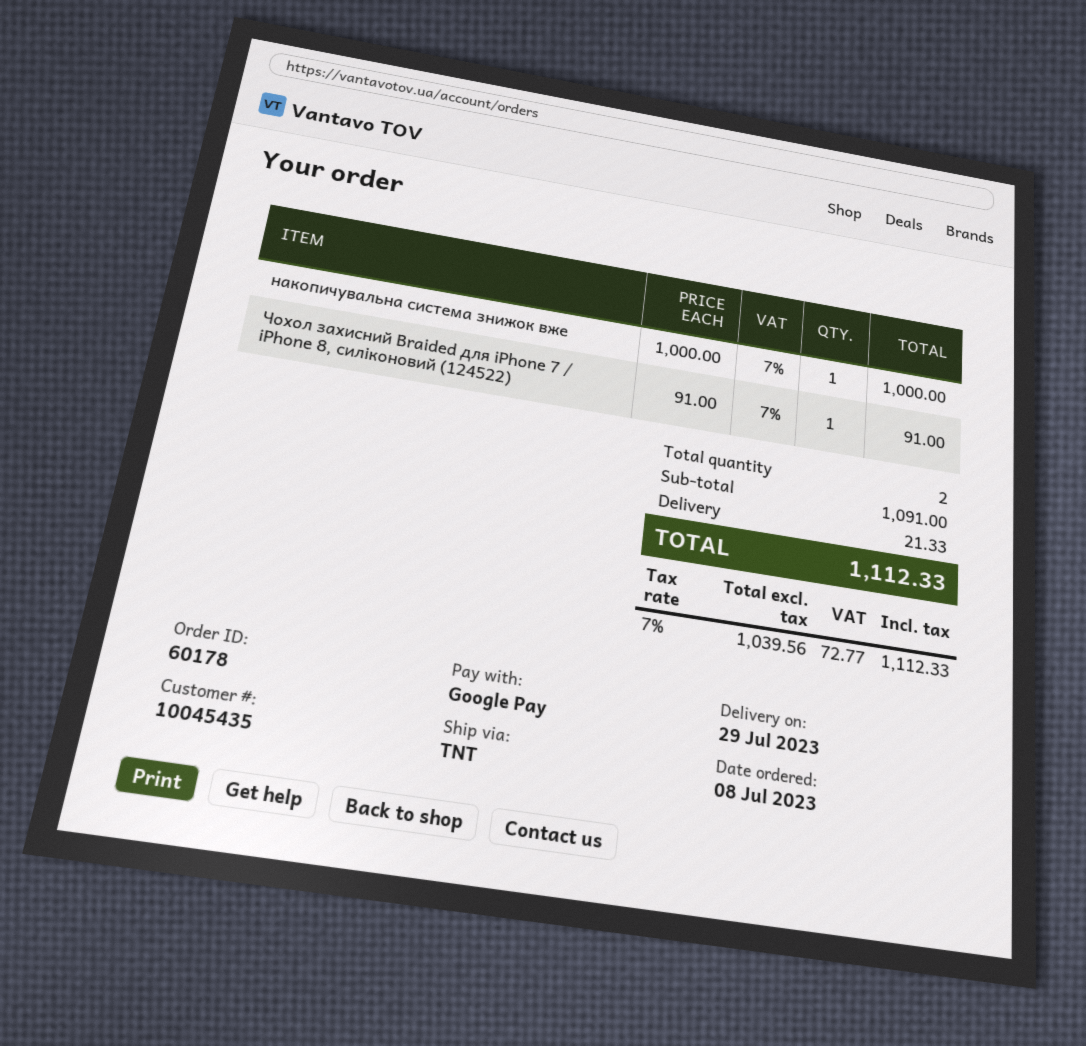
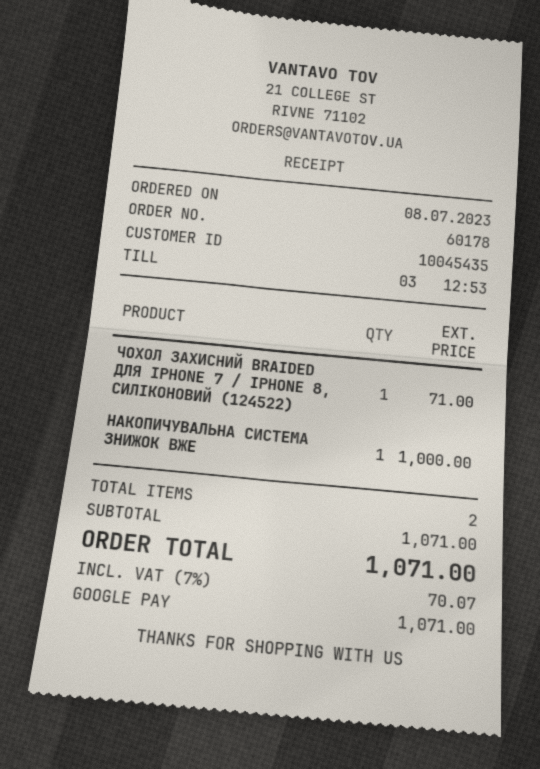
Чохол захисний Braided для iPhone 7 / iPhone 8, силіконовий (124522): 1 for 91.00 -> 1 for 71.00
subtotal: 1091.00 -> 1071.00
shipping: 21.33 -> none
tax: 7% = 72.77 -> 7% = 70.07
total: 1112.33 -> 1071.00

